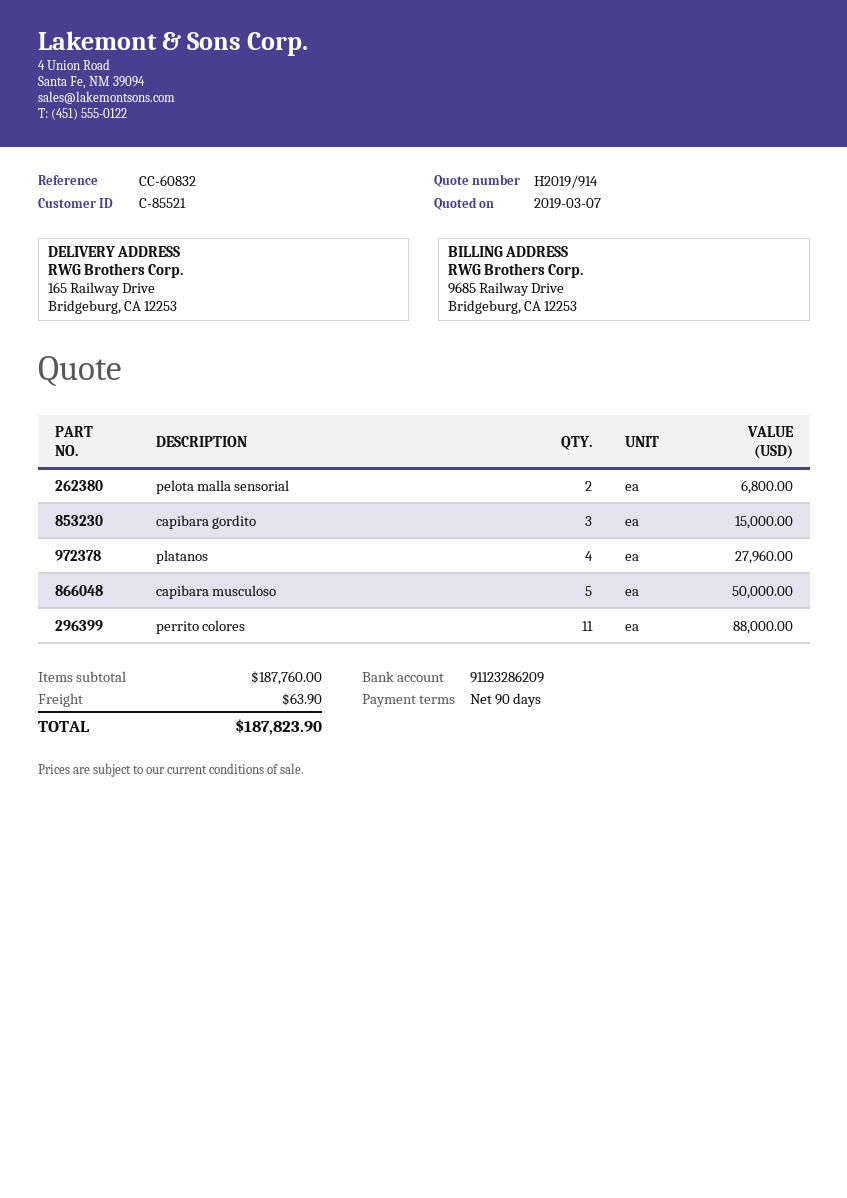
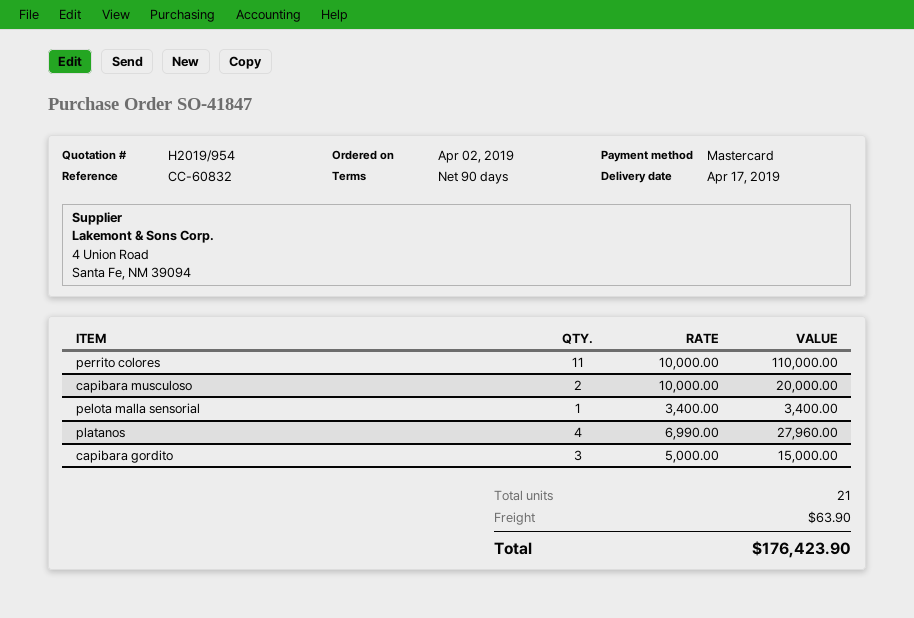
quote number: H2019/914 -> H2019/954
pelota malla sensorial: 2 for 6800.00 -> 1 for 3400.00
capibara musculoso: 5 for 50000.00 -> 2 for 20000.00
perrito colores: 11 for 88000.00 -> 11 for 110000.00
total: 187823.90 -> 176423.90

